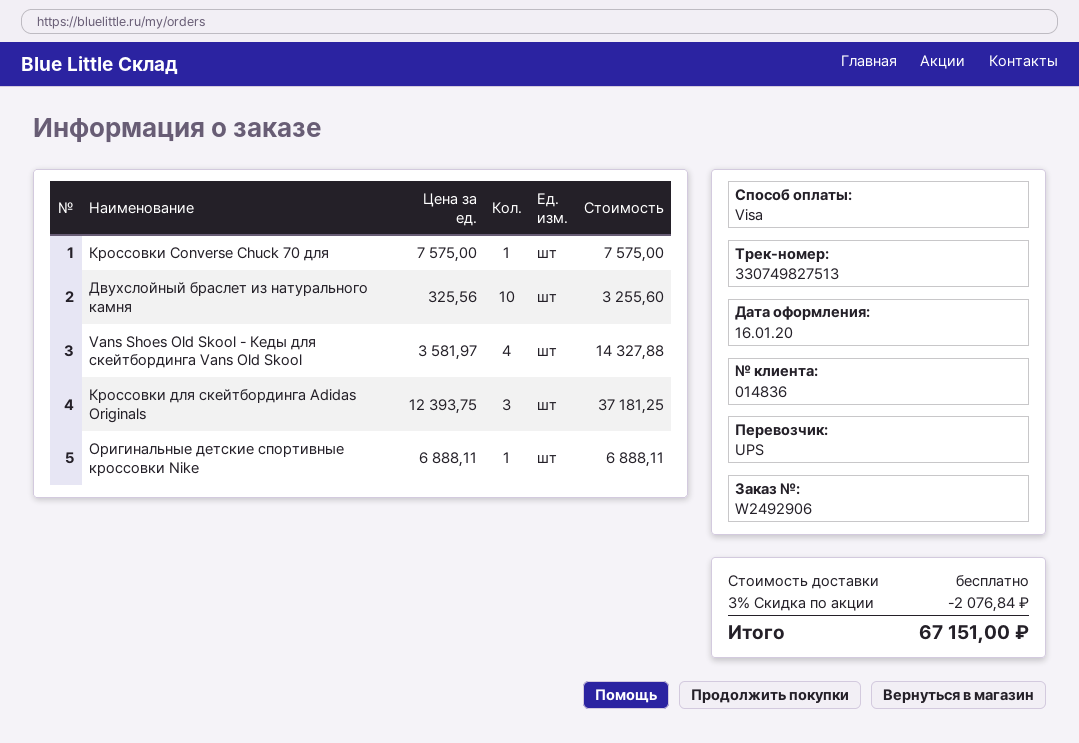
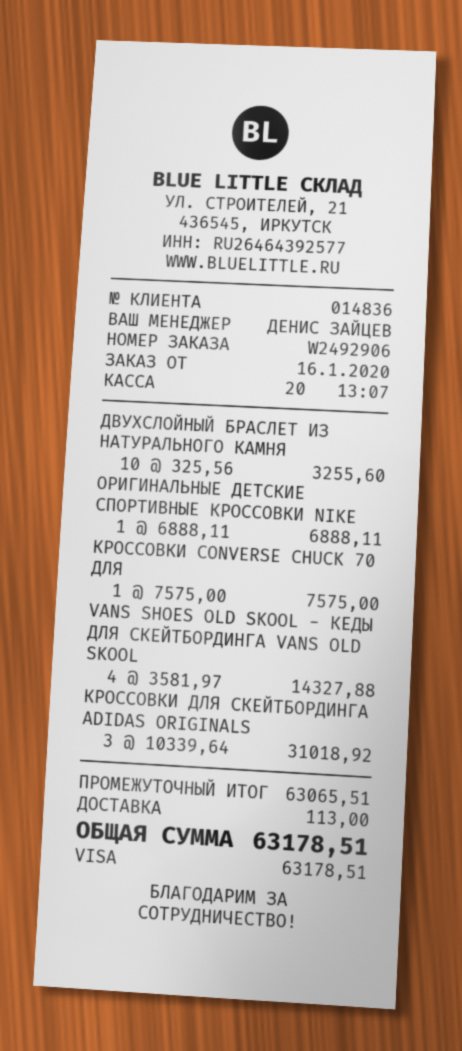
Кроссовки для скейтбординга Adidas Originals: 3 x 12393.75 = 37181.25 -> 3 x 10339.64 = 31018.92
discount: 3% = 2076.84 -> none
shipping: 0.00 -> 113.00
total: 67151.00 -> 63178.51

